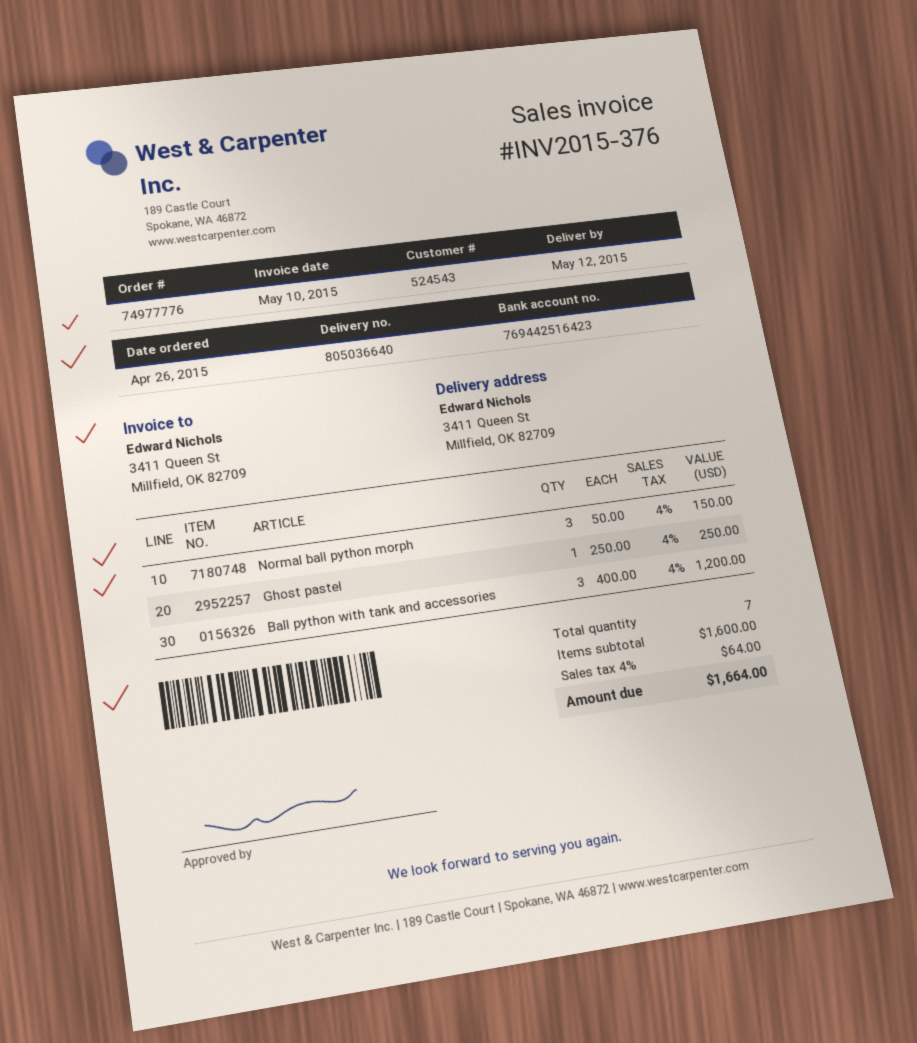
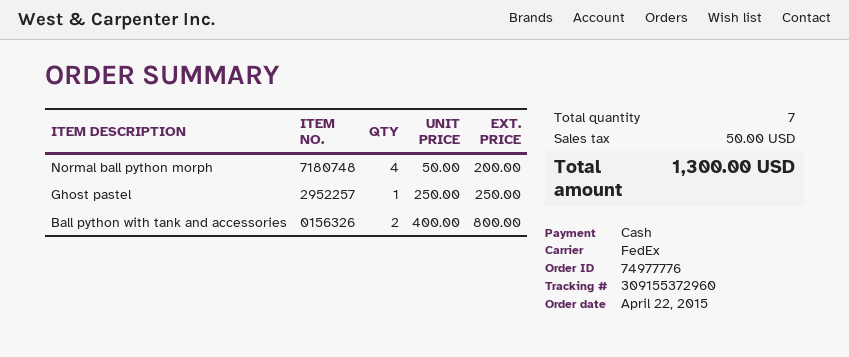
order date: 2015-04-26 -> 2015-04-22
Normal ball python morph: 3 x 50.00 = 150.00 -> 4 x 50.00 = 200.00
Ball python with tank and accessories: 3 x 400.00 = 1200.00 -> 2 x 400.00 = 800.00
tax: 64.00 -> 50.00
total: 1664.00 -> 1300.00

